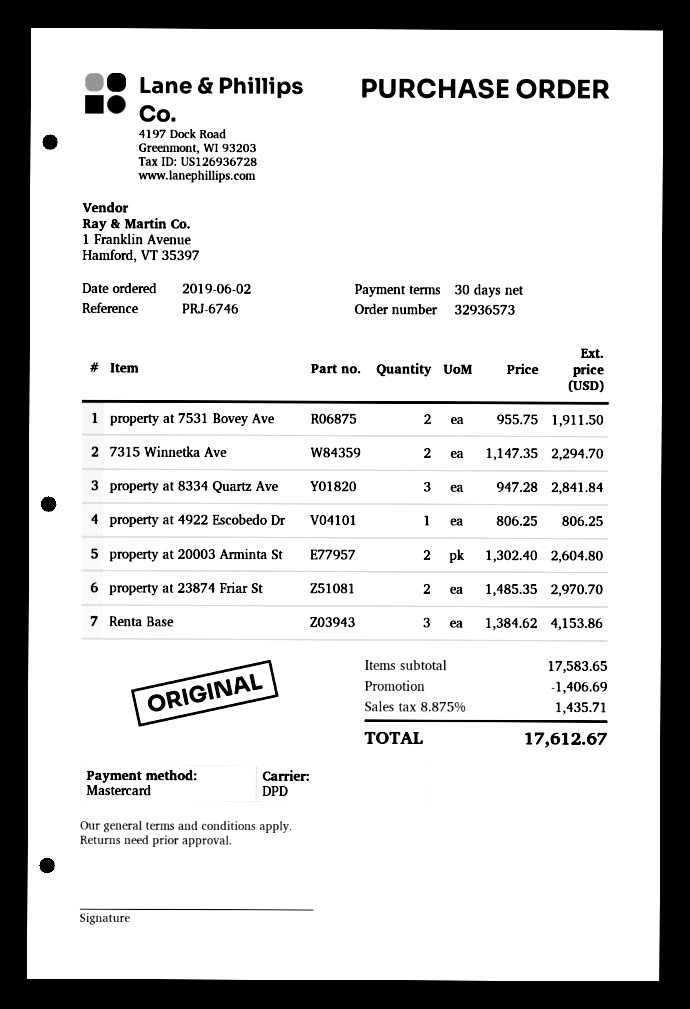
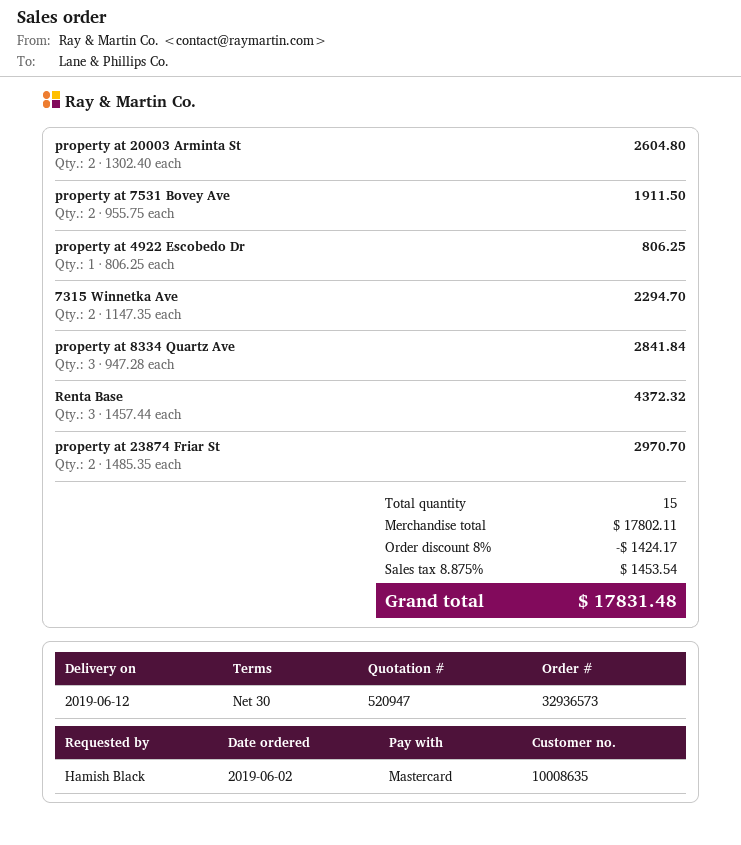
Renta Base: 3 x 1384.62 = 4153.86 -> 3 x 1457.44 = 4372.32
subtotal: 17583.65 -> 17802.11
discount: 1406.69 -> 1424.17
tax: 8.875% = 1435.71 -> 8.875% = 1453.54
total: 17612.67 -> 17831.48

